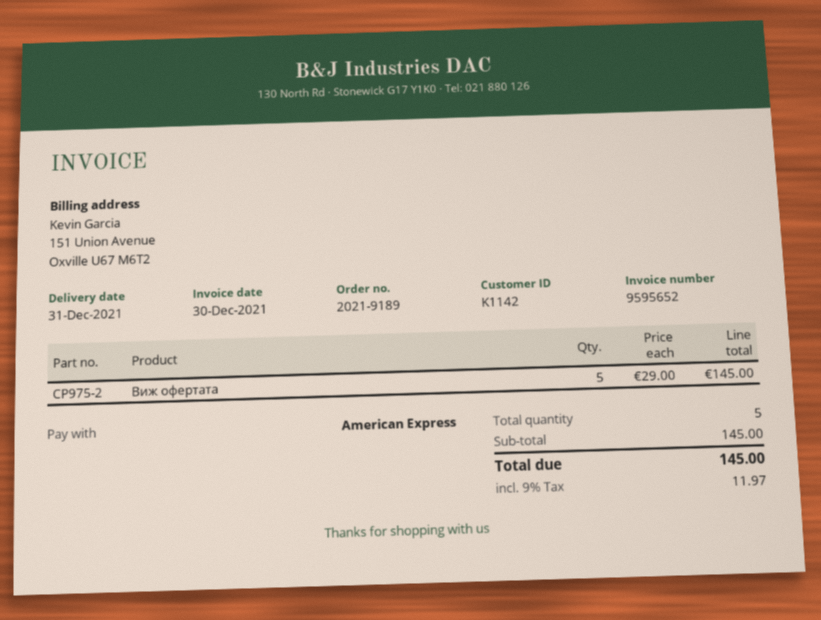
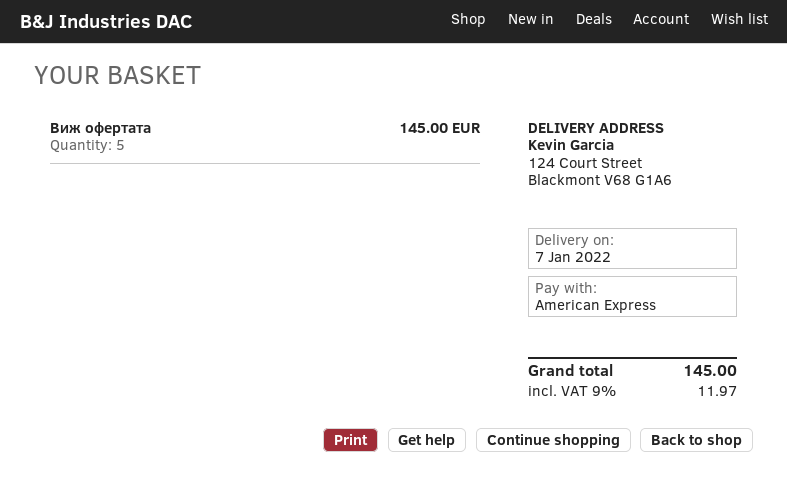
delivery date: 2021-12-31 -> 2022-01-07

